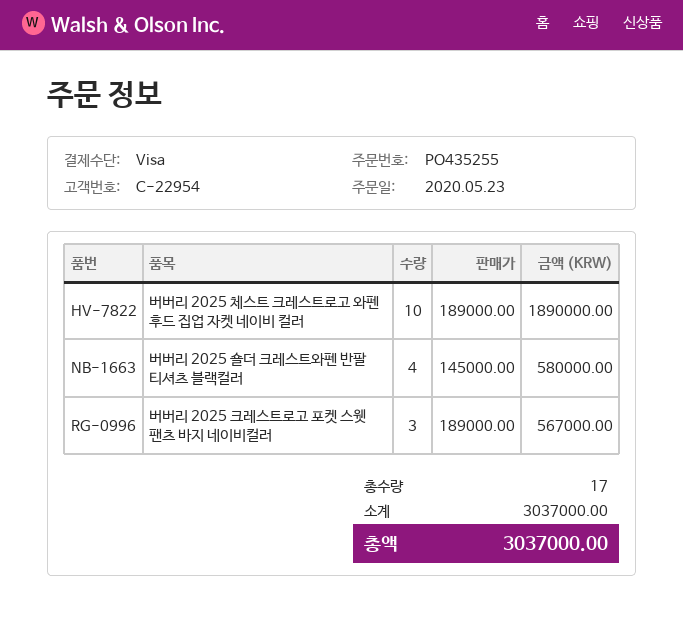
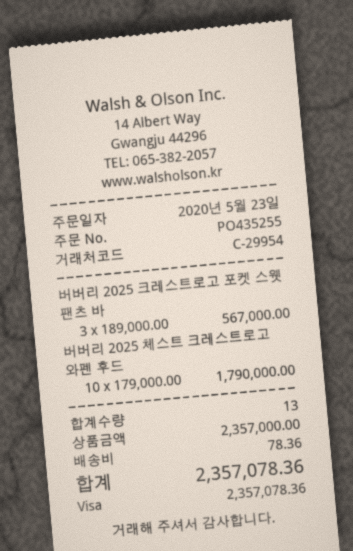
customer number: C-22954 -> C-29954
버버리 2025 체스트 크레스트로고 와펜 후드 집업 자켓 네이비 컬러: 10 x 189000.00 = 1890000.00 -> 10 x 179000.00 = 1790000.00
버버리 2025 숄더 크레스트와펜 반팔 티셔츠 블랙컬러: 4 x 145000.00 = 580000.00 -> none
total quantity: 17 -> 13
subtotal: 3037000.00 -> 2357000.00
shipping: none -> 78.36
total: 3037000.00 -> 2357078.36

